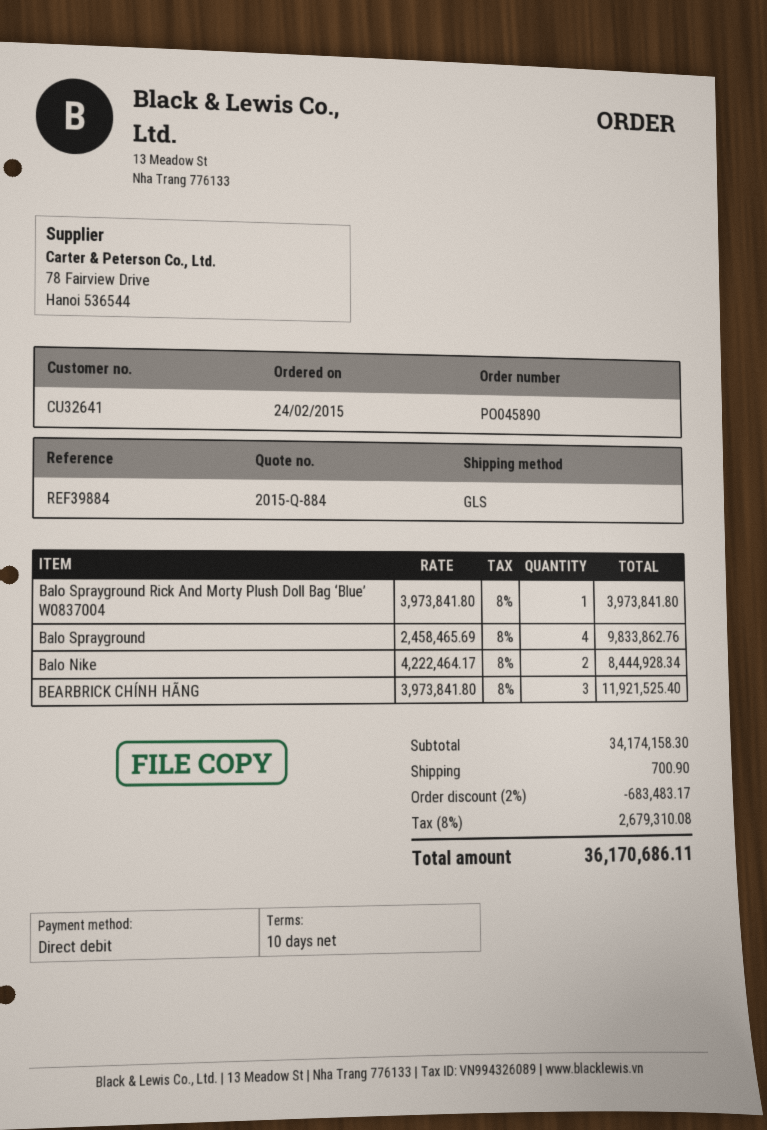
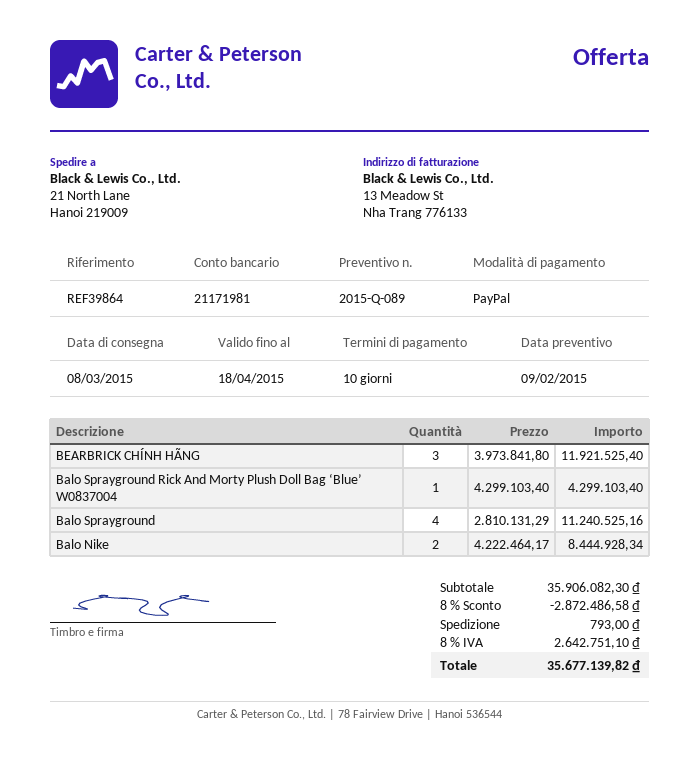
quote number: 2015-Q-884 -> 2015-Q-089
reference: REF39884 -> REF39864
payment method: direct debit -> PayPal
Balo Sprayground Rick And Morty Plush Doll Bag ‘Blue’ W0837004: 1 x 3973841.80 = 3973841.80 -> 1 x 4299103.40 = 4299103.40
Balo Sprayground: 4 x 2458465.69 = 9833862.76 -> 4 x 2810131.29 = 11240525.16
subtotal: 34174158.30 -> 35906082.30
discount: 2% = 683483.17 -> 8% = 2872486.58
shipping: 700.90 -> 793.00
tax: 8% = 2679310.08 -> 8% = 2642751.10
total: 36170686.11 -> 35677139.82

